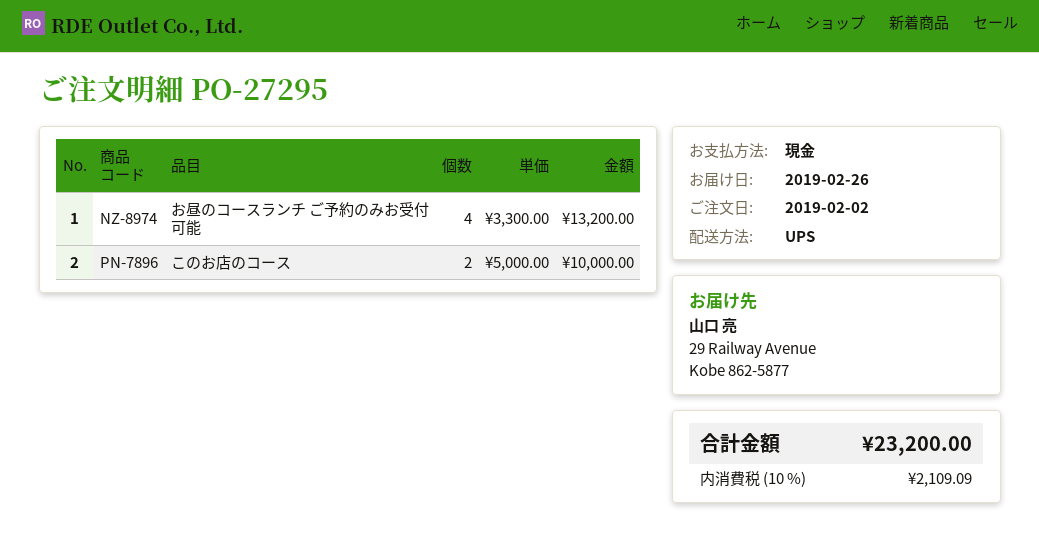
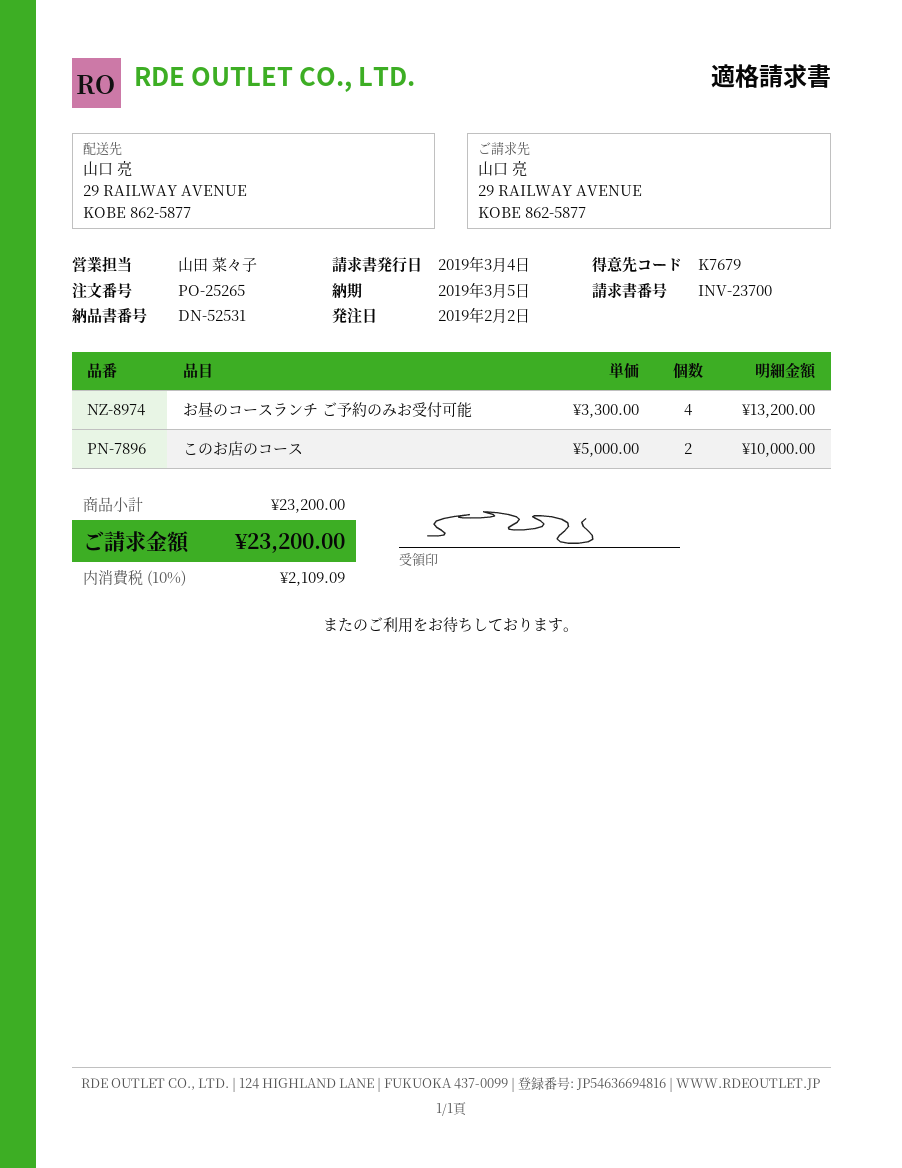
order number: PO-27295 -> PO-25265
delivery date: 2019-02-26 -> 2019-03-05

